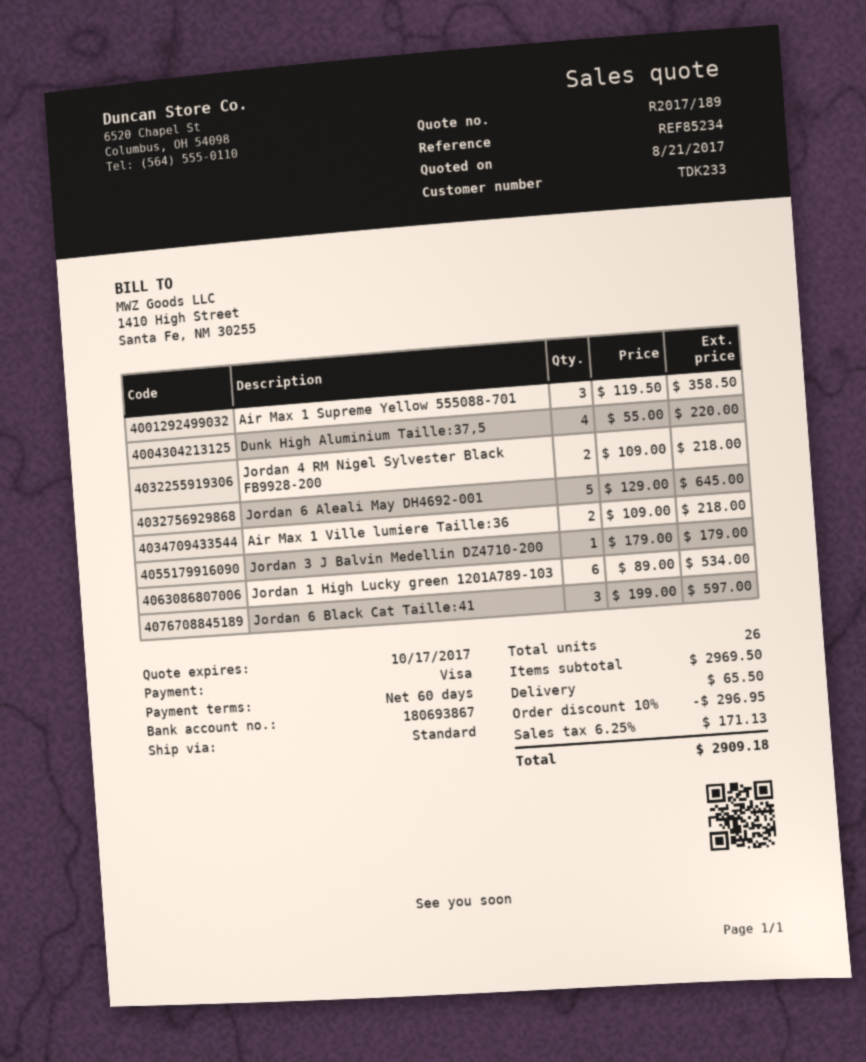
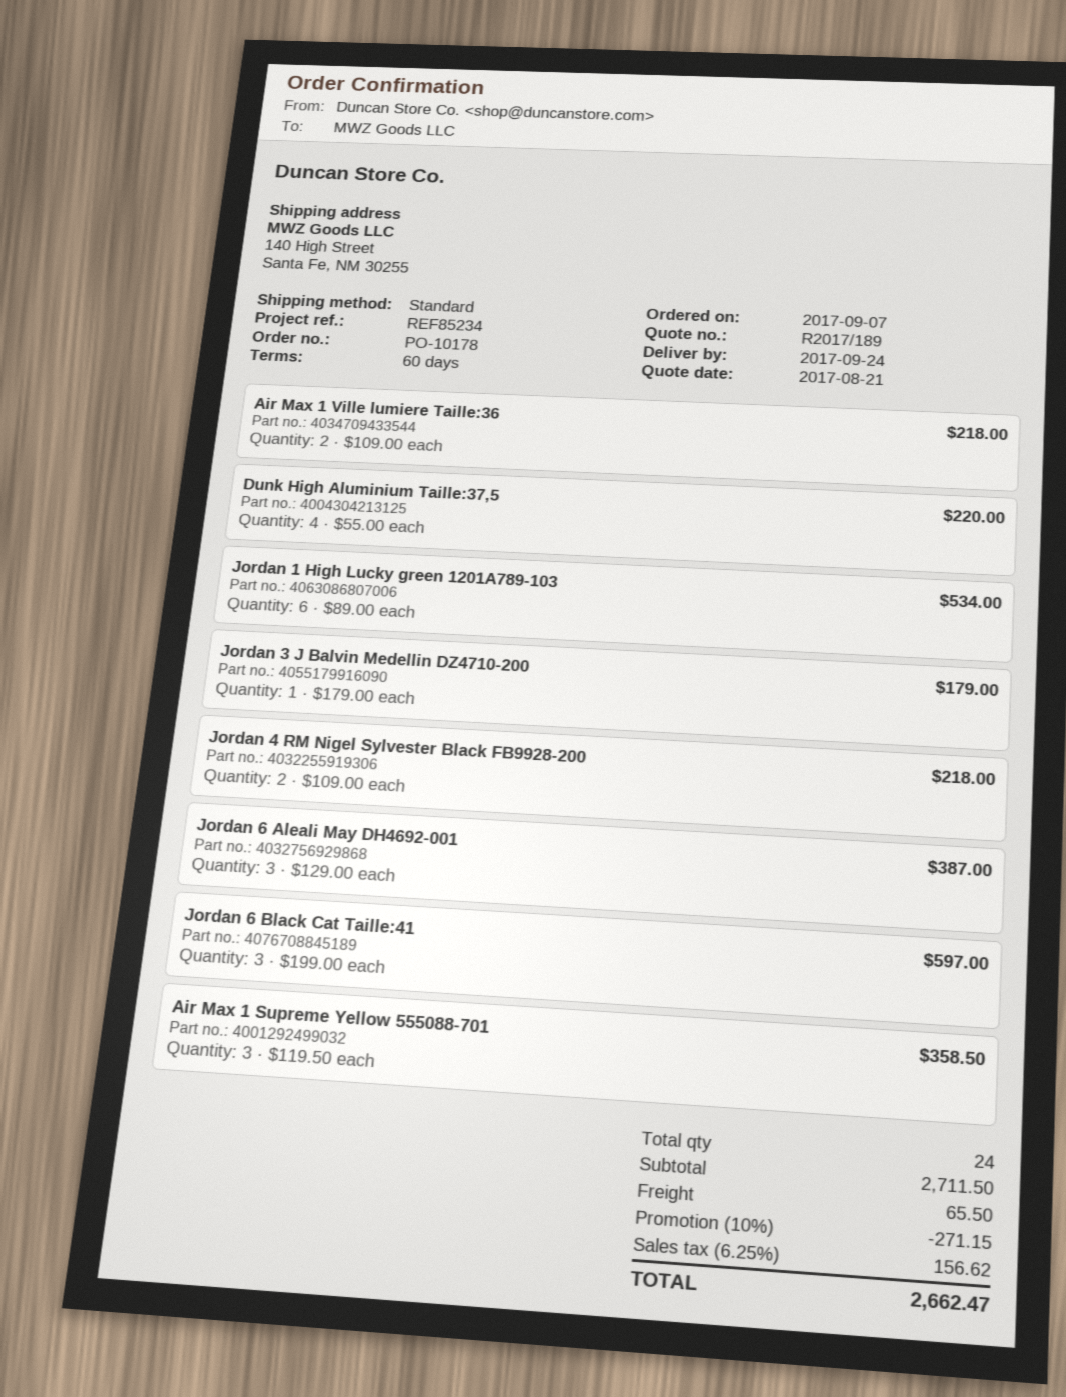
Jordan 6 Aleali May DH4692-001: 5 x 129.00 = 645.00 -> 3 x 129.00 = 387.00
total quantity: 26 -> 24
subtotal: 2969.50 -> 2711.50
discount: 10% = 296.95 -> 10% = 271.15
tax: 6.25% = 171.13 -> 6.25% = 156.62
total: 2909.18 -> 2662.47

